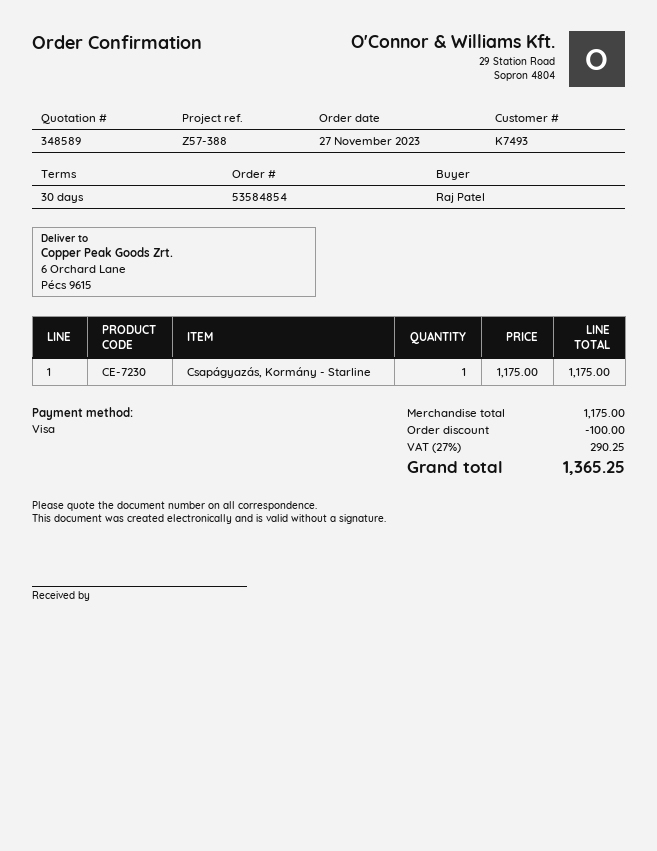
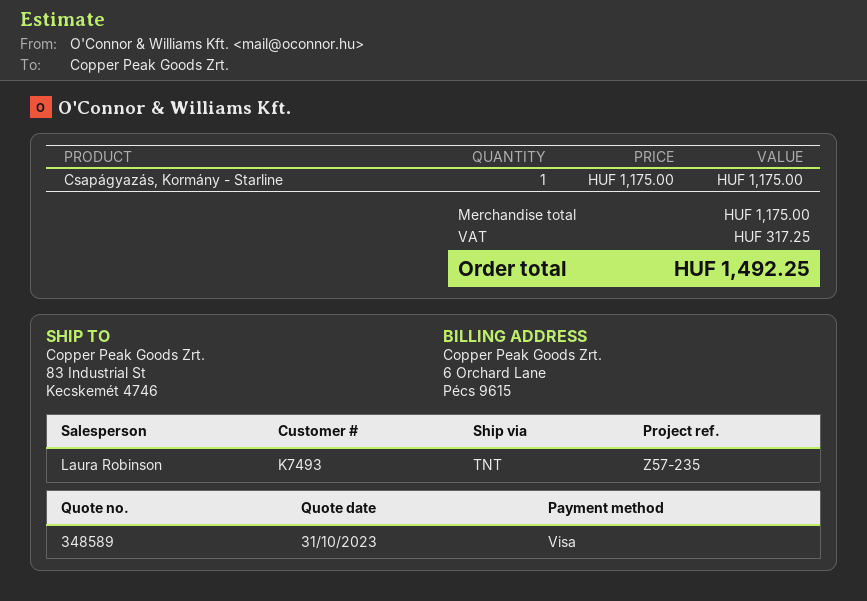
reference: Z57-388 -> Z57-235
ship to: 6 Orchard Lane, Pécs 9615 -> 83 Industrial St, Kecskemét 4746
discount: 100.00 -> none
tax: 290.25 -> 317.25
total: 1365.25 -> 1492.25

